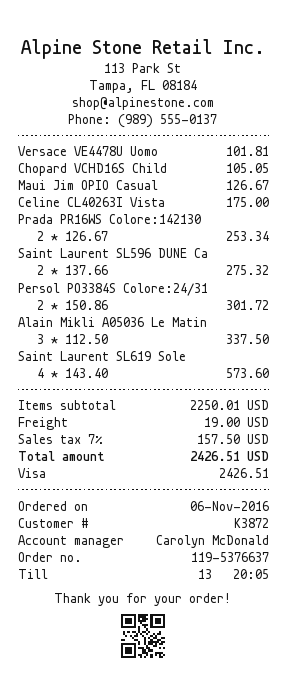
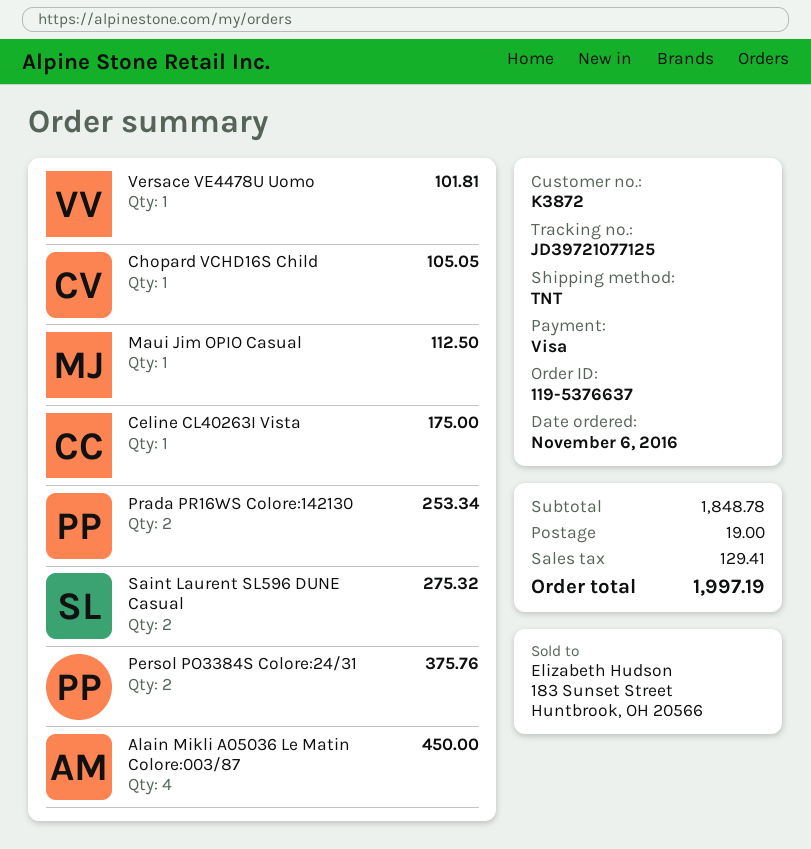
Maui Jim OPIO Casual: 1 for 126.67 -> 1 for 112.50
Persol PO3384S Colore:24/31: 2 for 301.72 -> 2 for 375.76
Alain Mikli A05036 Le Matin: 3 for 337.50 -> 4 for 450.00
Saint Laurent SL619 Sole: 4 for 573.60 -> none
subtotal: 2250.01 -> 1848.78
tax: 157.50 -> 129.41
total: 2426.51 -> 1997.19

